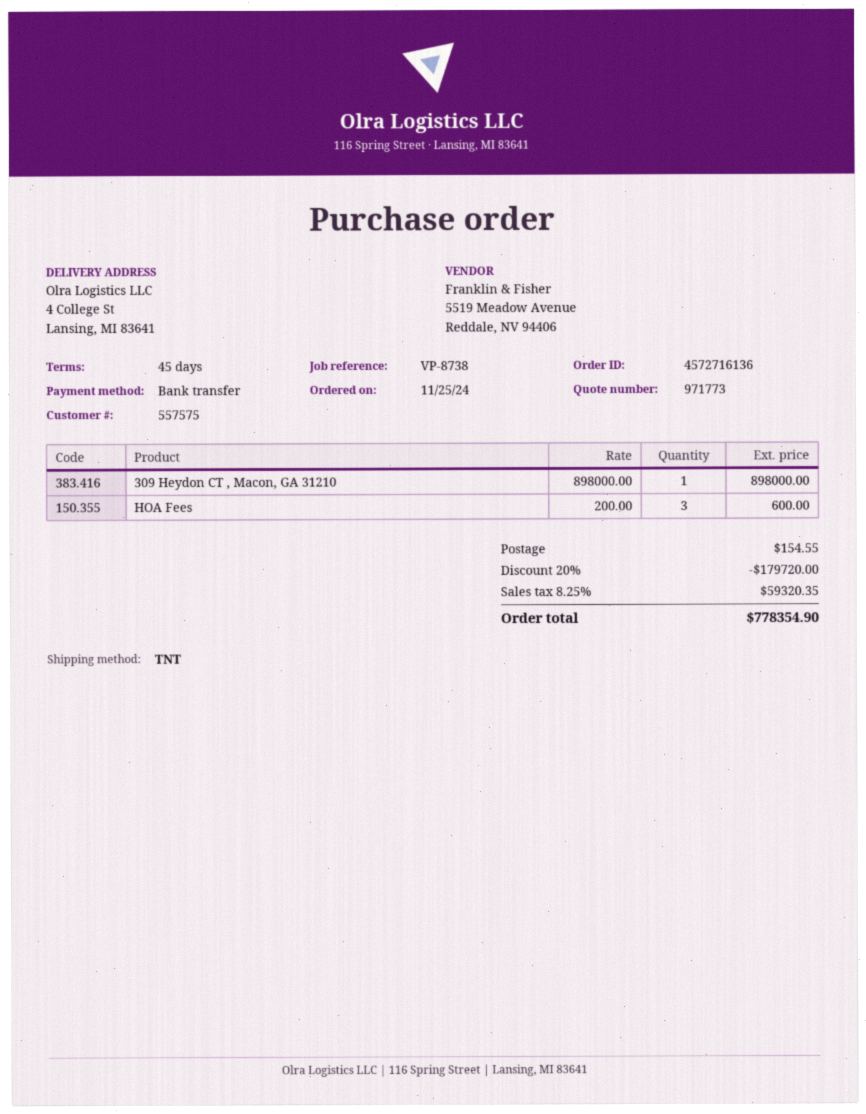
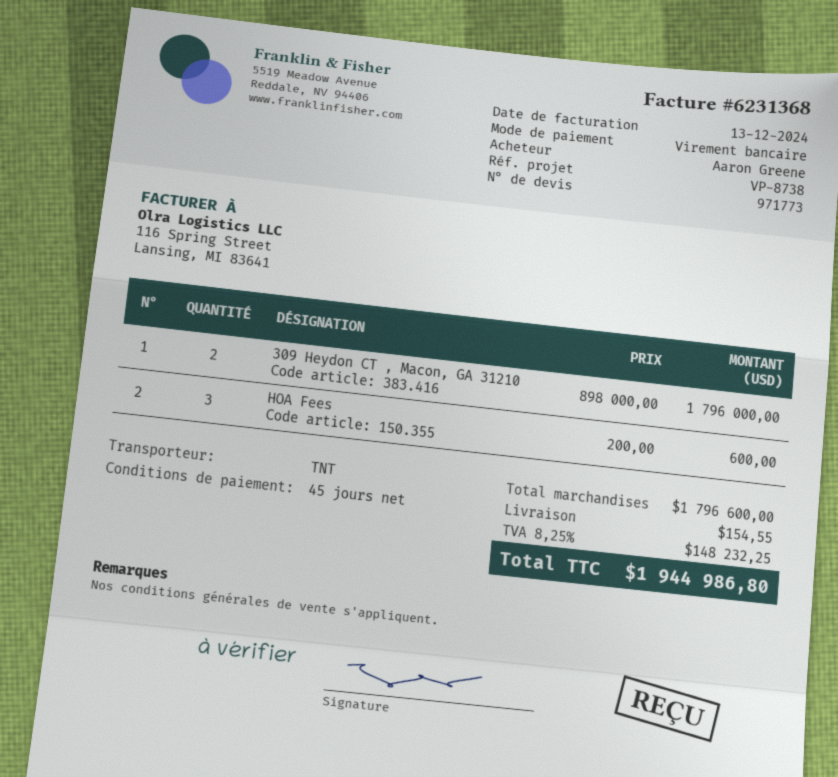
309 Heydon CT , Macon, GA 31210: 1 x 898000.00 = 898000.00 -> 2 x 898000.00 = 1796000.00
discount: 20% = 179720.00 -> none
tax: 8.25% = 59320.35 -> 8.25% = 148232.25
total: 778354.90 -> 1944986.80

